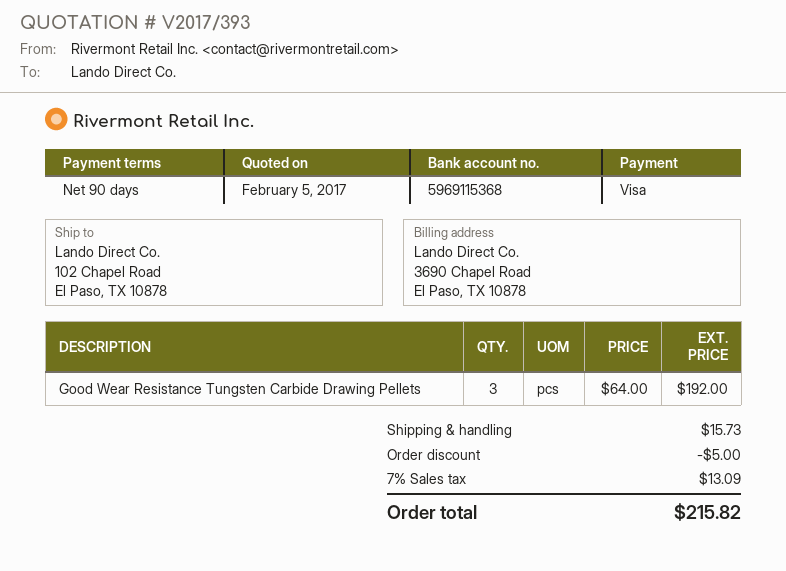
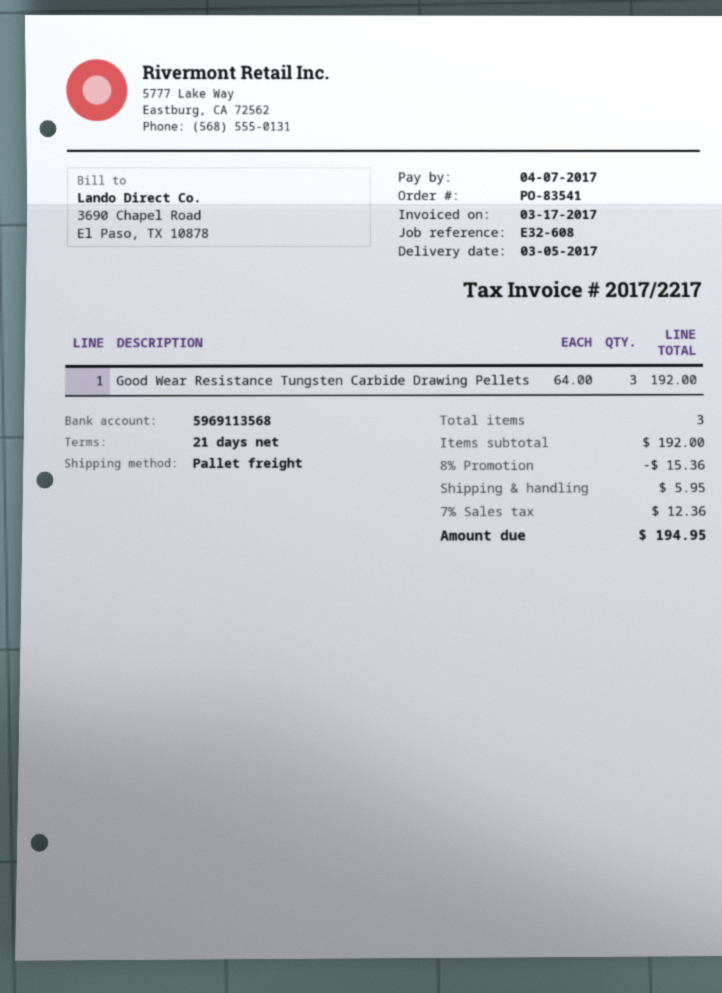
payment terms: 90 days -> 21 days
bank account: 5969115368 -> 5969113568
discount: 5.00 -> 15.36
shipping: 15.73 -> 5.95
tax: 7% = 13.09 -> 7% = 12.36
total: 215.82 -> 194.95

